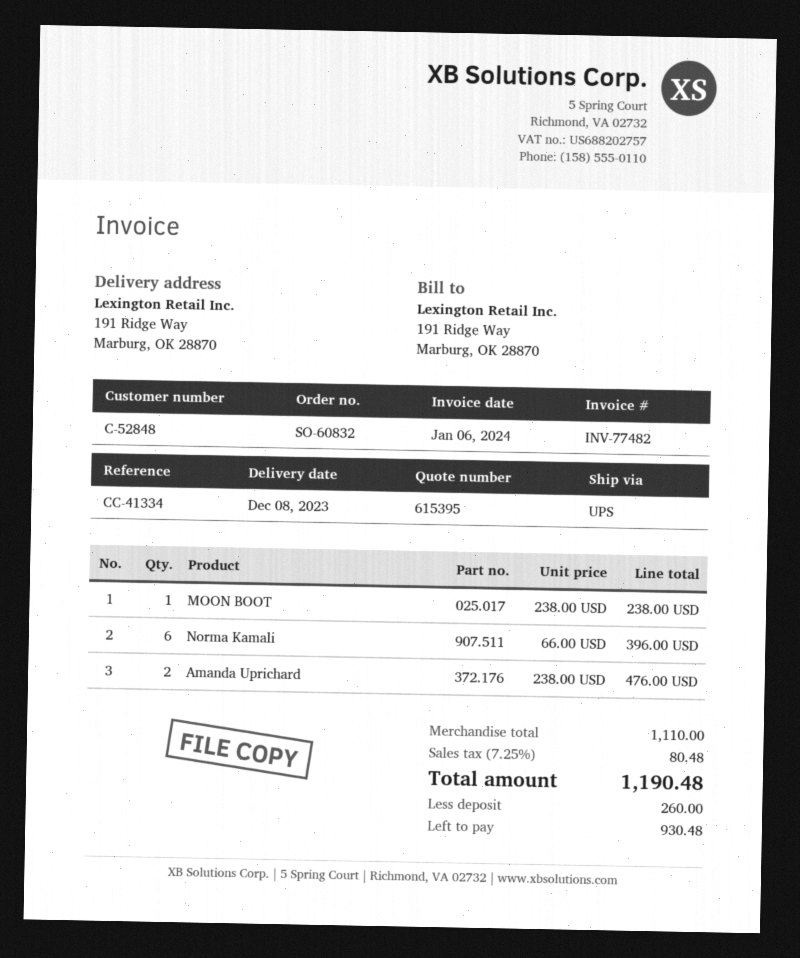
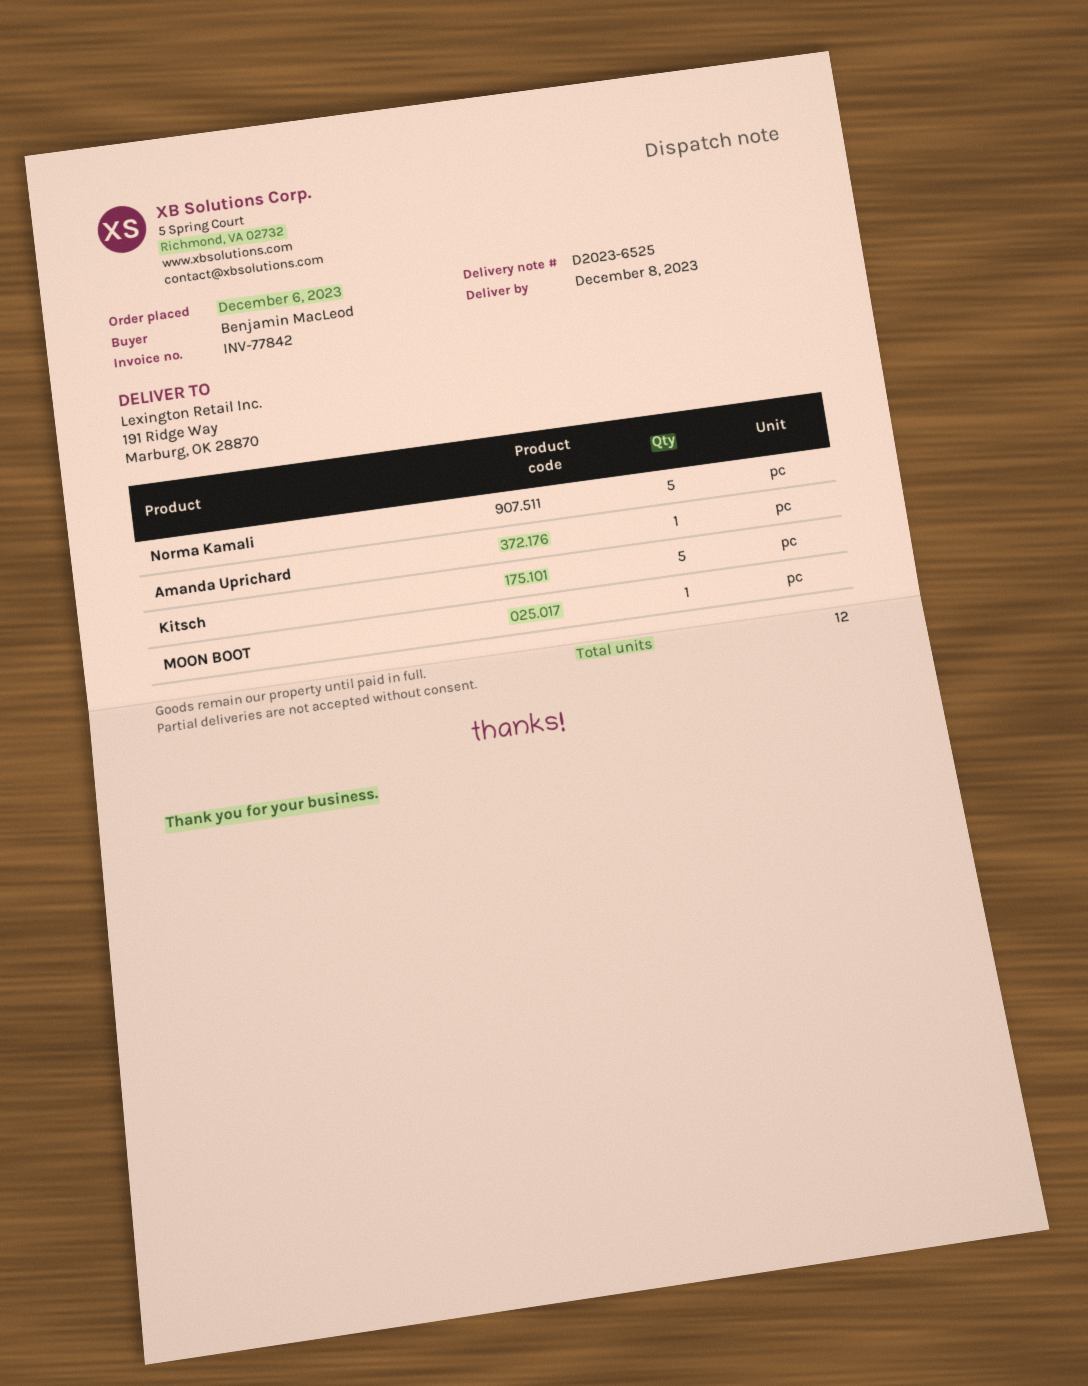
invoice number: INV-77482 -> INV-77842
Norma Kamali: 6 -> 5
Amanda Uprichard: 2 -> 1
Kitsch: none -> 5

